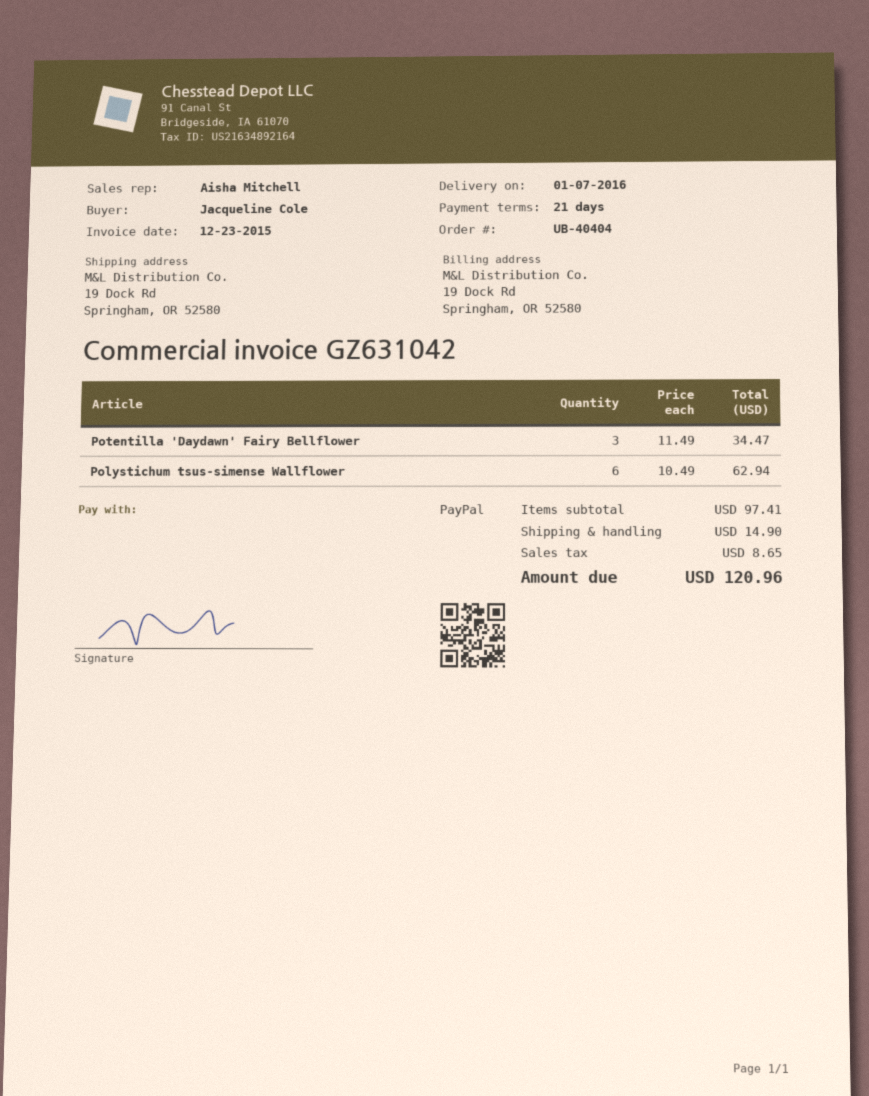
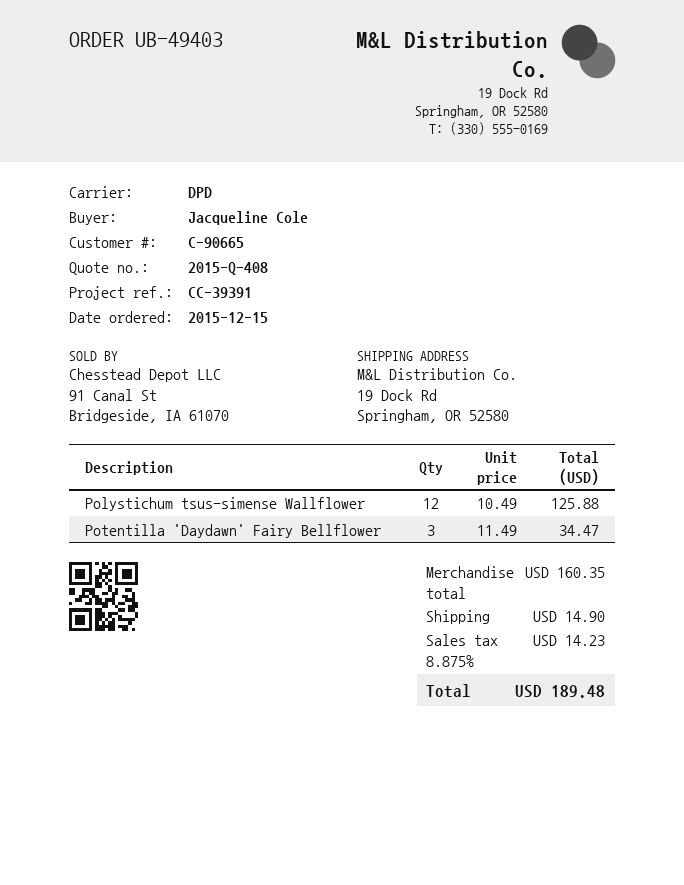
order number: UB-40404 -> UB-49403
Polystichum tsus-simense Wallflower: 6 x 10.49 = 62.94 -> 12 x 10.49 = 125.88
subtotal: 97.41 -> 160.35
tax: 8.65 -> 14.23
total: 120.96 -> 189.48

